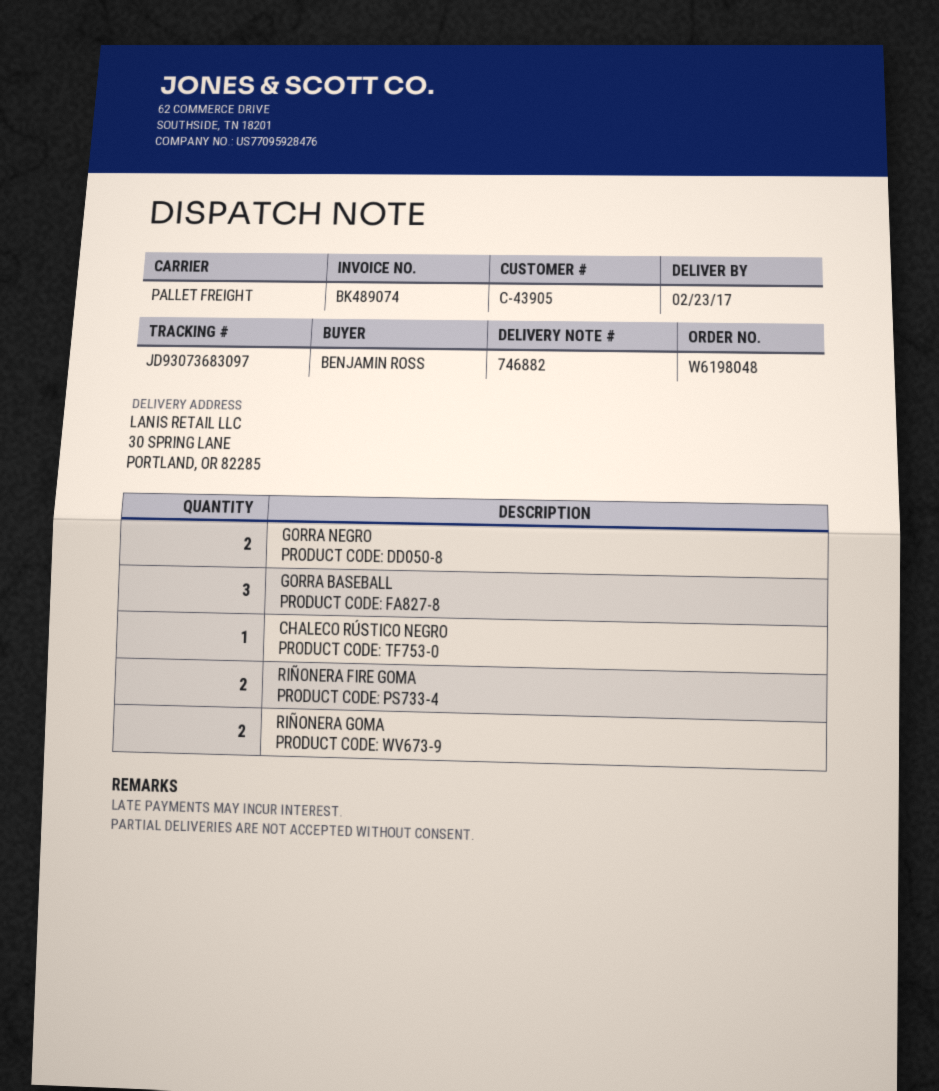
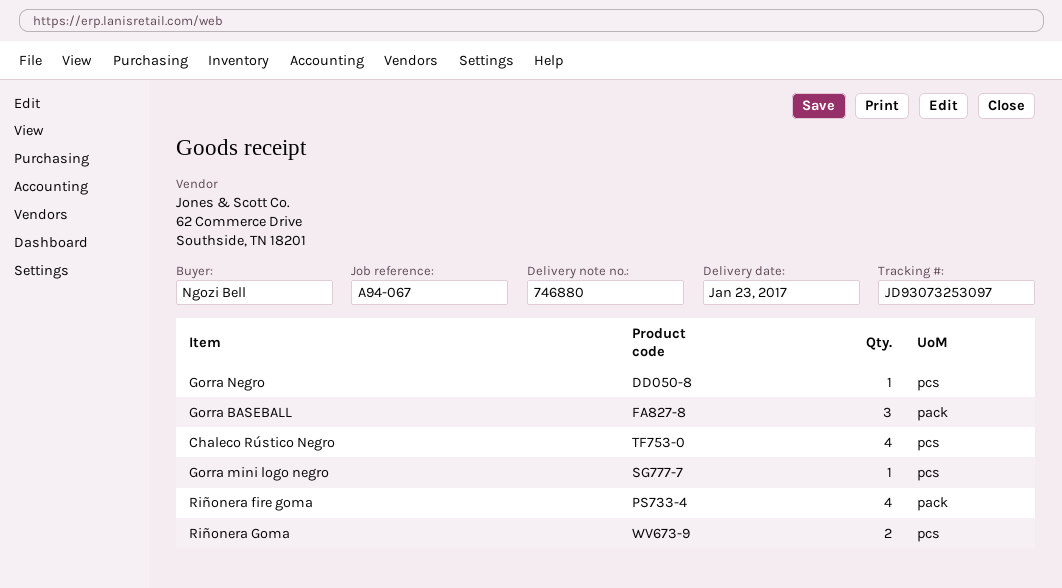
delivery note number: 746882 -> 746880
delivery date: 2017-02-23 -> 2017-01-23
ordered by: BENJAMIN ROSS -> Ngozi Bell
tracking number: JD93073683097 -> JD93073253097
GORRA NEGRO: 2 -> 1
CHALECO RÚSTICO NEGRO: 1 -> 4
RIÑONERA FIRE GOMA: 2 -> 4
Gorra mini logo negro: none -> 1

